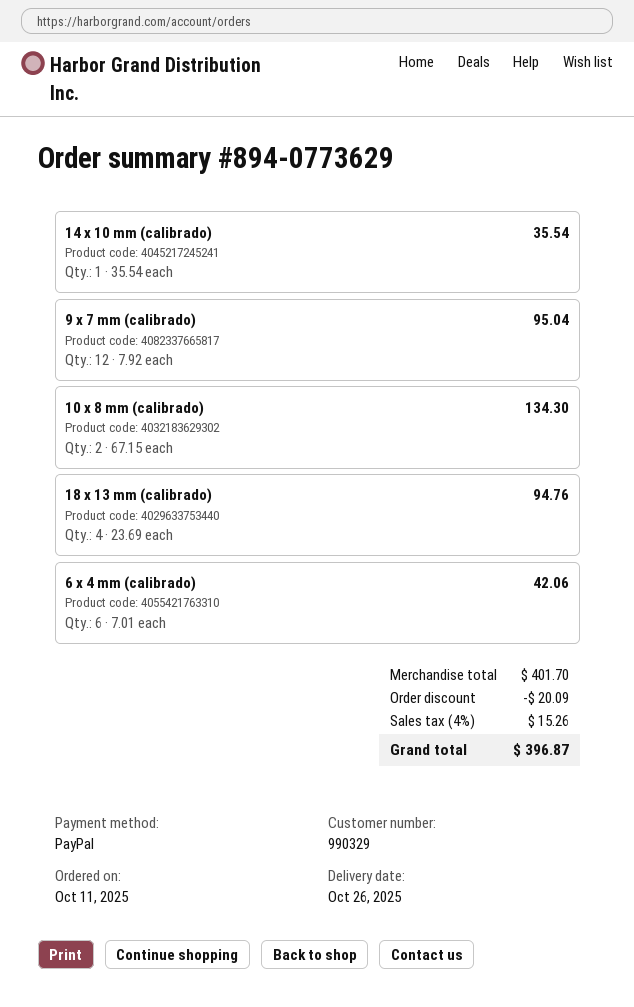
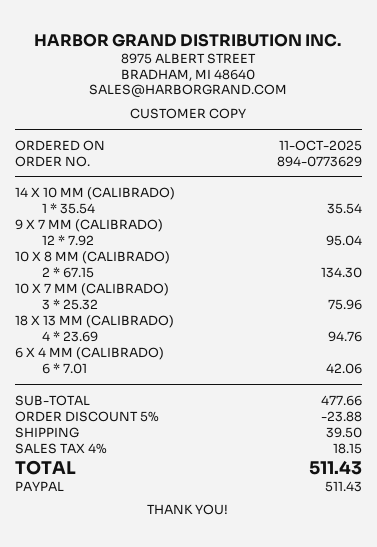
10 X 7 MM (CALIBRADO): none -> 3 x 25.32 = 75.96
subtotal: 401.70 -> 477.66
discount: 20.09 -> 23.88
shipping: none -> 39.50
tax: 4% = 15.26 -> 4% = 18.15
total: 396.87 -> 511.43

